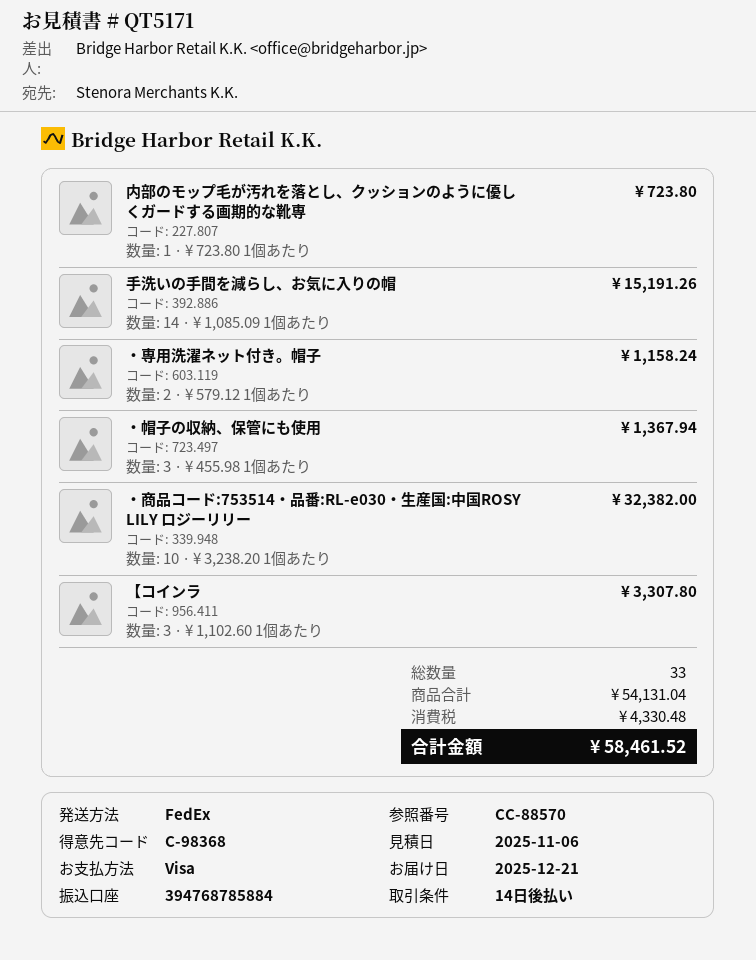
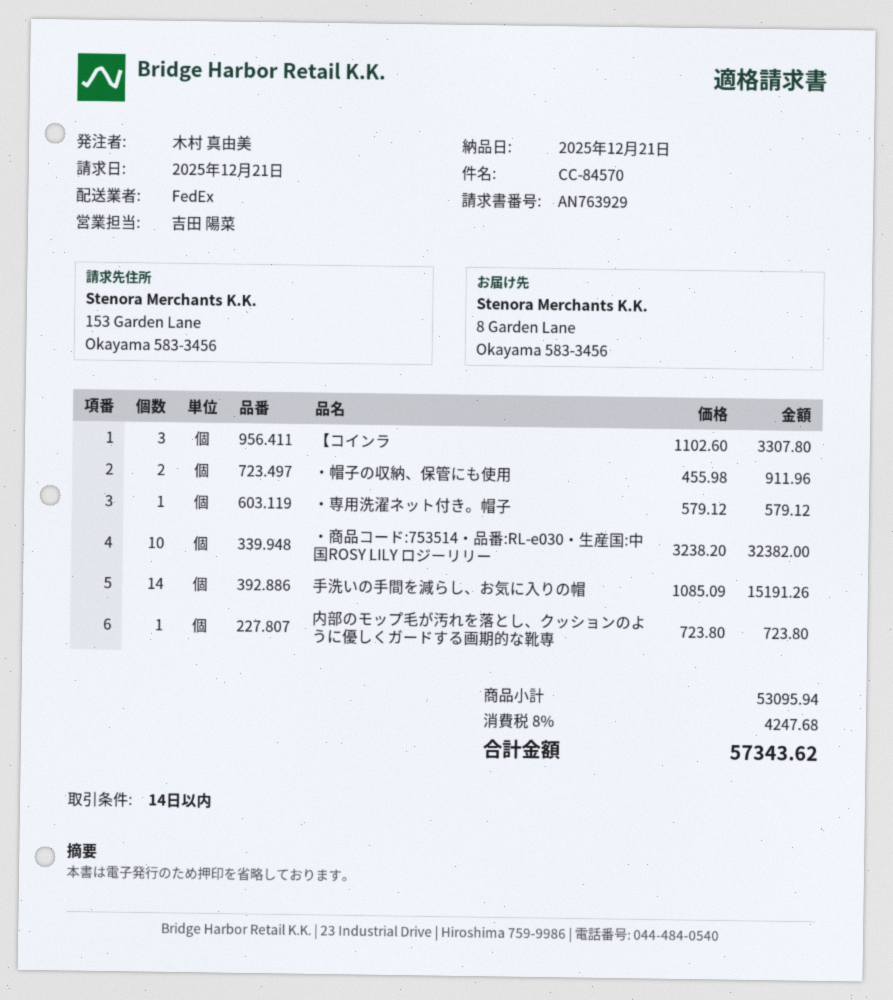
reference: CC-88570 -> CC-84570
・専用洗濯ネット付き。帽子: 2 x 579.12 = 1158.24 -> 1 x 579.12 = 579.12
・帽子の収納、保管にも使用: 3 x 455.98 = 1367.94 -> 2 x 455.98 = 911.96
subtotal: 54131.04 -> 53095.94
tax: 4330.48 -> 4247.68
total: 58461.52 -> 57343.62

